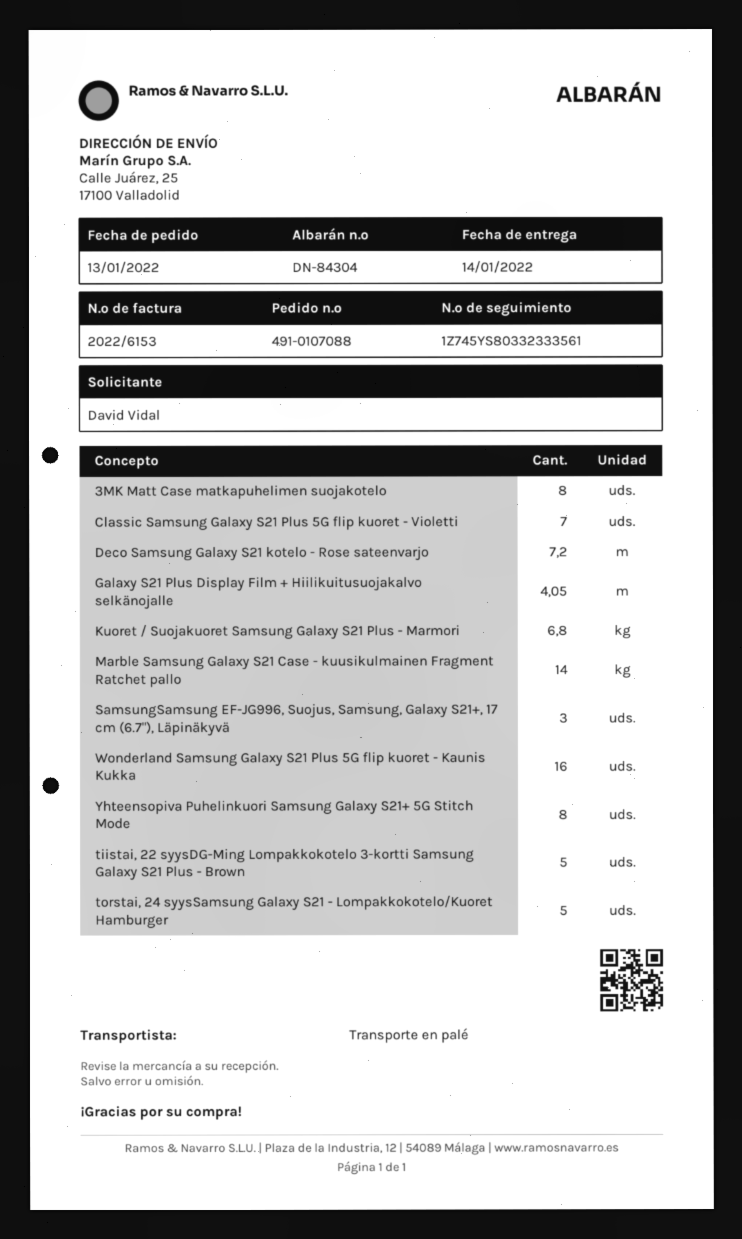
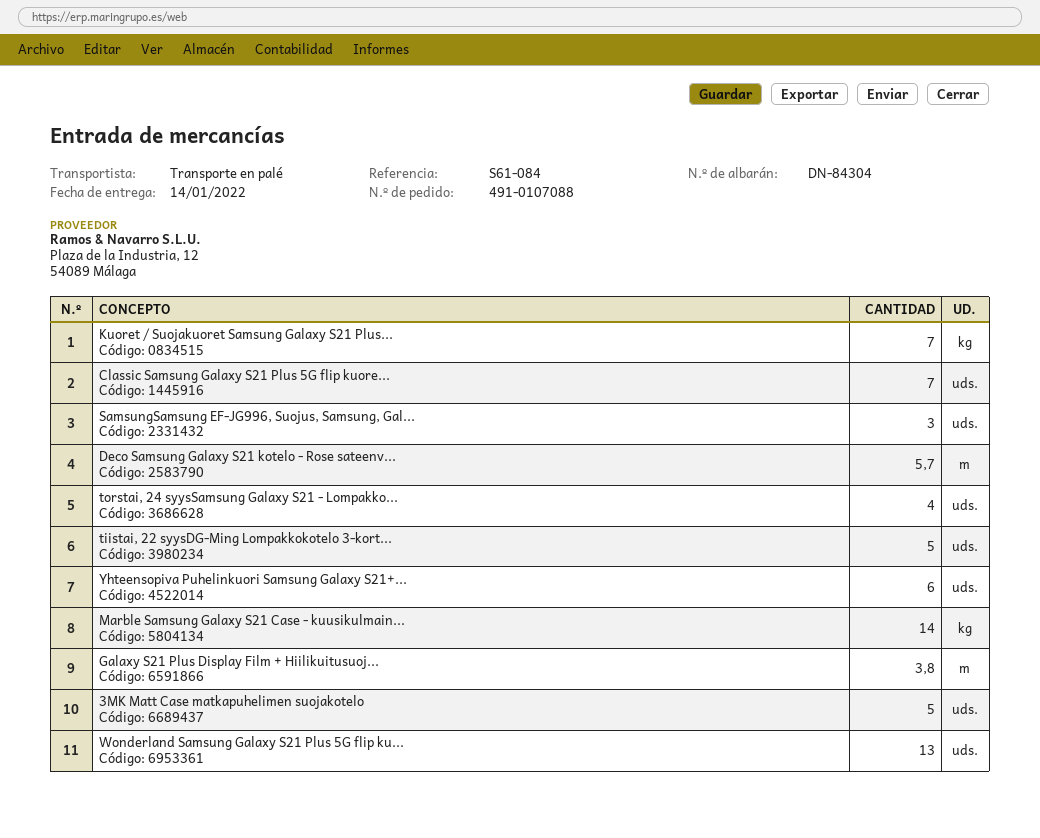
3MK Matt Case matkapuhelimen suojakotelo: 8 -> 5
Deco Samsung Galaxy S21 kotelo - Rose sateenvarjo: 7.2 -> 5.7
Galaxy S21 Plus Display Film + Hiilikuitusuojakalvo selkänojalle: 4.05 -> 3.8
Kuoret / Suojakuoret Samsung Galaxy S21 Plus - Marmori: 6.8 -> 7
Wonderland Samsung Galaxy S21 Plus 5G flip kuoret - Kaunis Kukka: 16 -> 13
Yhteensopiva Puhelinkuori Samsung Galaxy S21+ 5G Stitch Mode: 8 -> 6
torstai, 24 syysSamsung Galaxy S21 - Lompakkokotelo/Kuoret Hamburger: 5 -> 4

